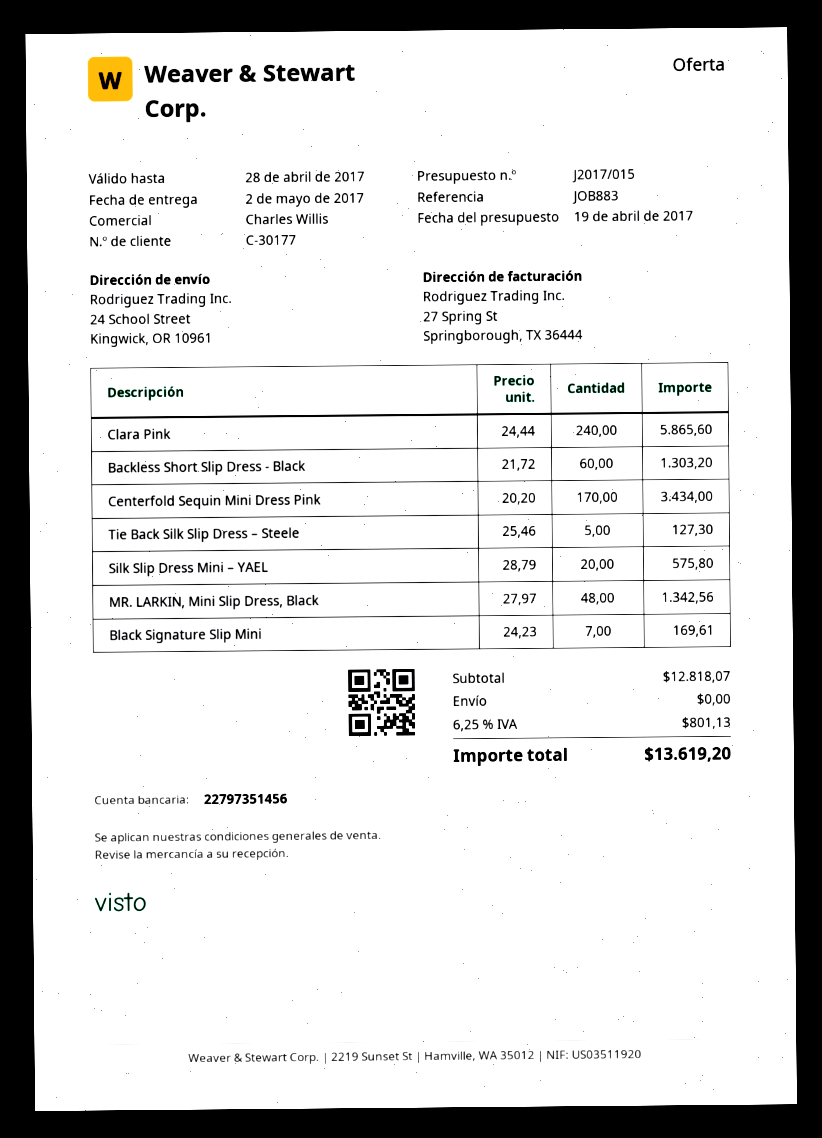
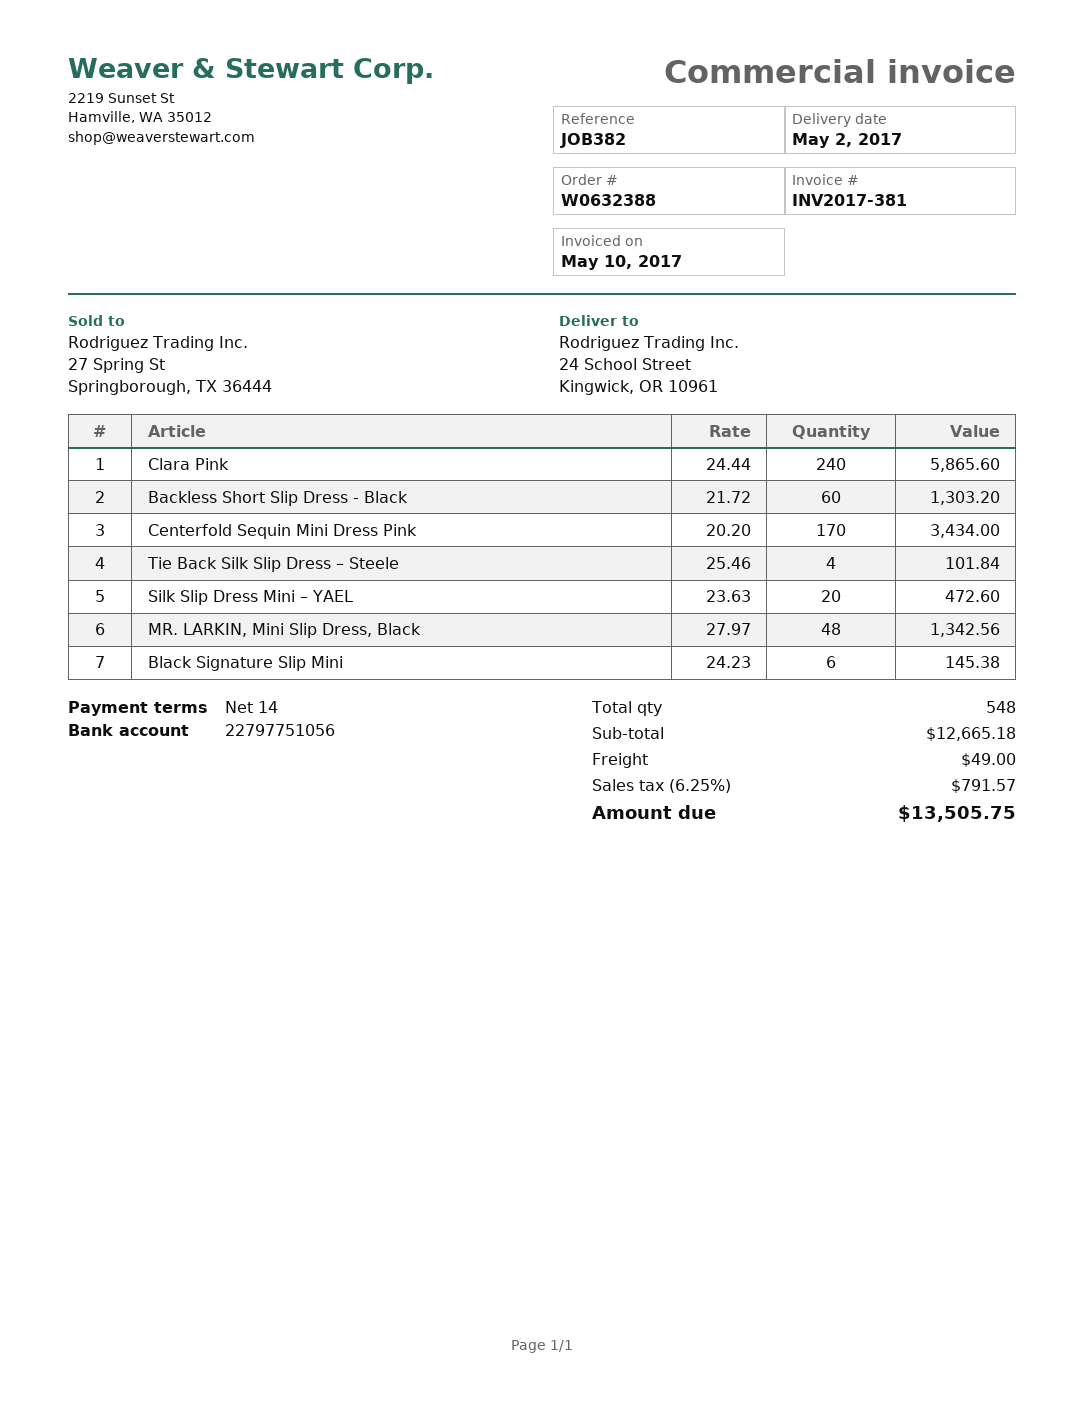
reference: JOB883 -> JOB382
bank account: 22797351456 -> 22797751056
Tie Back Silk Slip Dress – Steele: 5 x 25.46 = 127.30 -> 4 x 25.46 = 101.84
Silk Slip Dress Mini – YAEL: 20 x 28.79 = 575.80 -> 20 x 23.63 = 472.60
Black Signature Slip Mini: 7 x 24.23 = 169.61 -> 6 x 24.23 = 145.38
subtotal: 12818.07 -> 12665.18
shipping: 0.00 -> 49.00
tax: 6.25% = 801.13 -> 6.25% = 791.57
total: 13619.20 -> 13505.75

